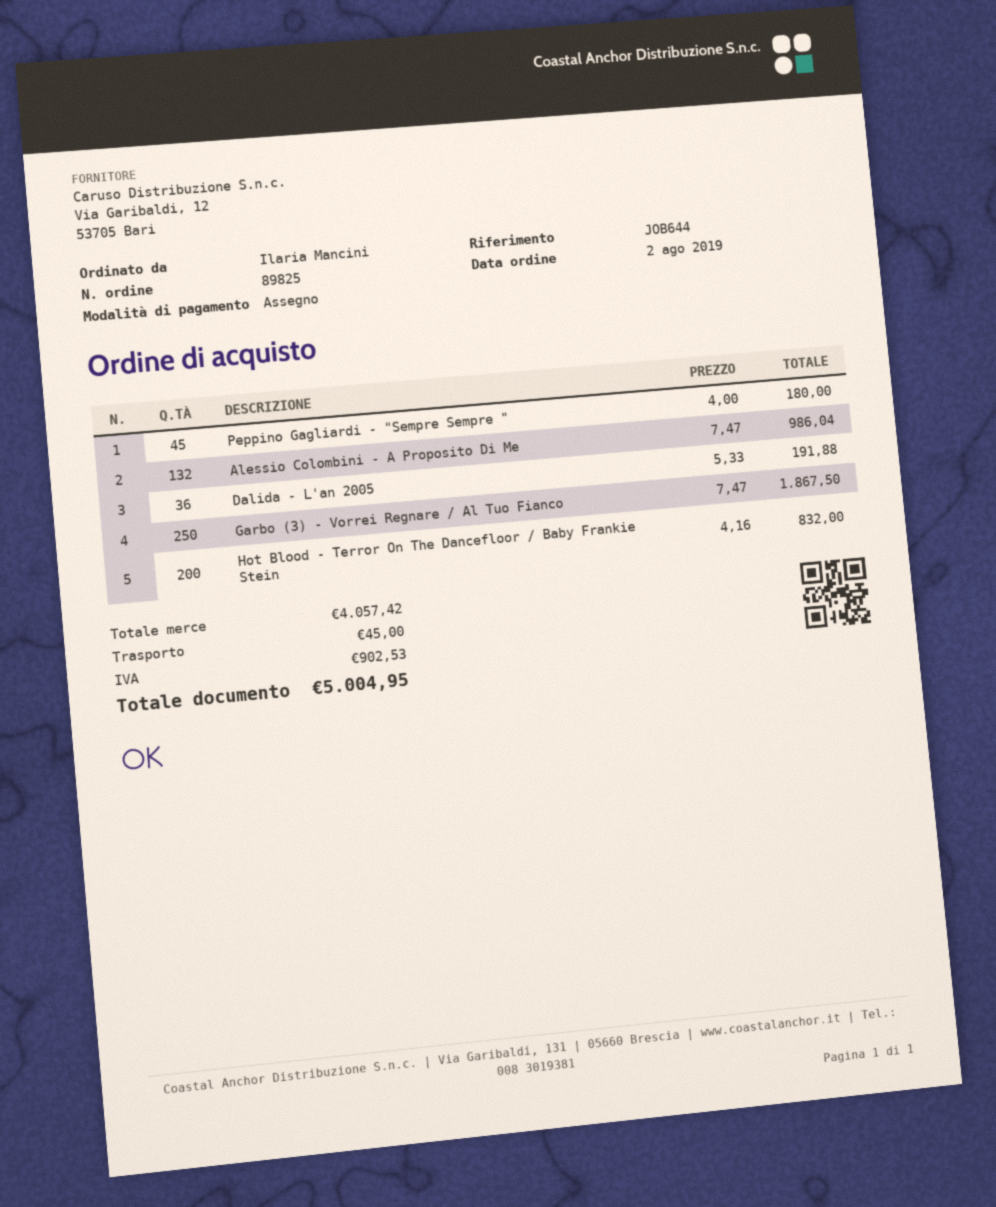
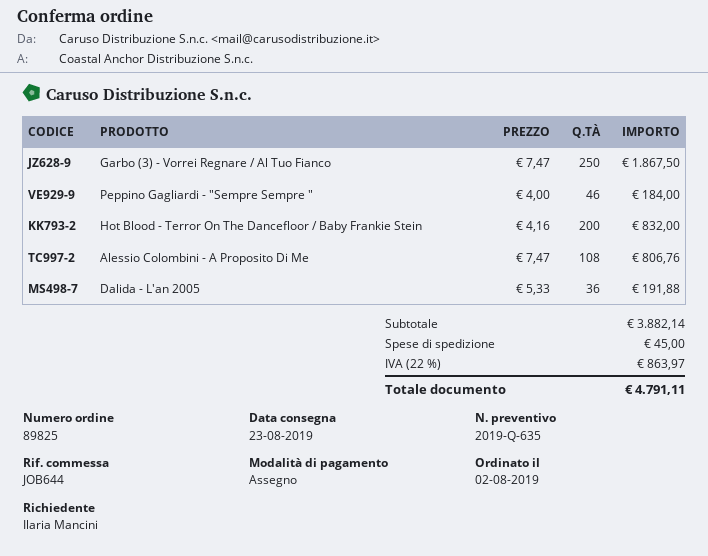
Peppino Gagliardi - "Sempre Sempre ": 45 x 4.00 = 180.00 -> 46 x 4.00 = 184.00
Alessio Colombini - A Proposito Di Me: 132 x 7.47 = 986.04 -> 108 x 7.47 = 806.76
subtotal: 4057.42 -> 3882.14
tax: 902.53 -> 863.97
total: 5004.95 -> 4791.11

